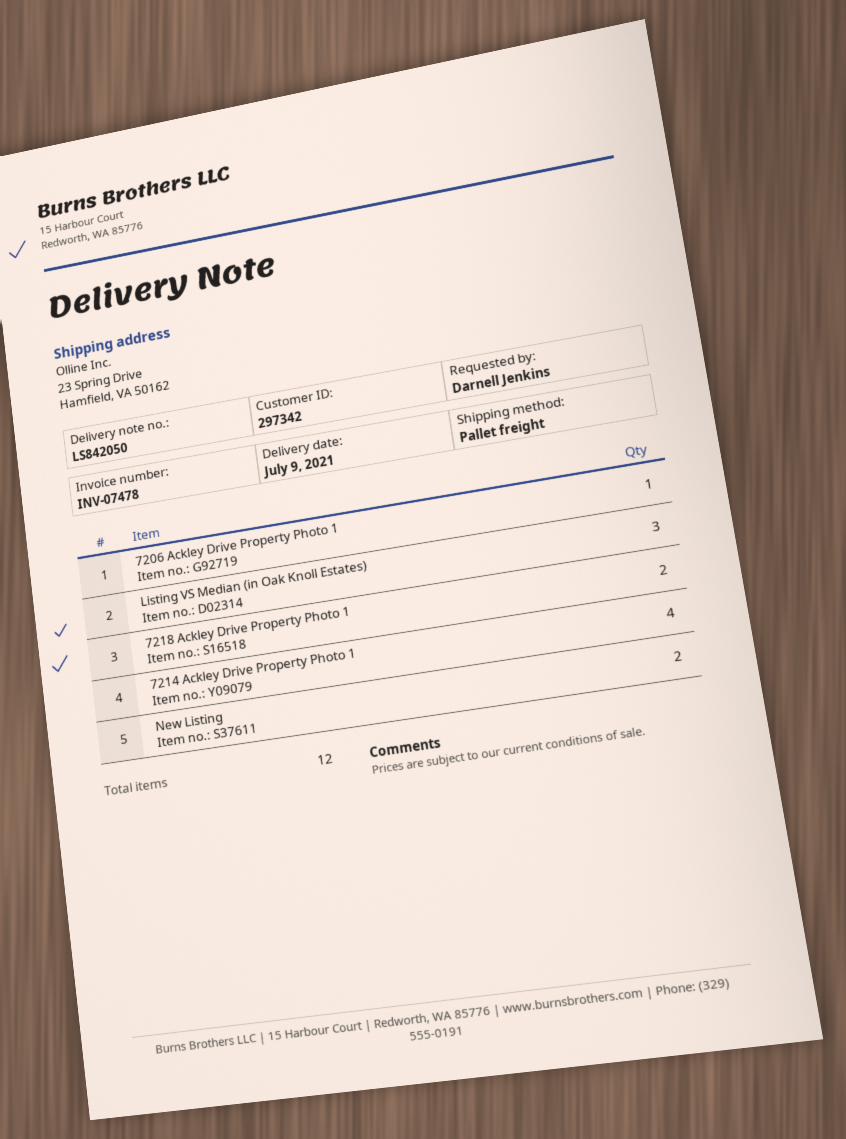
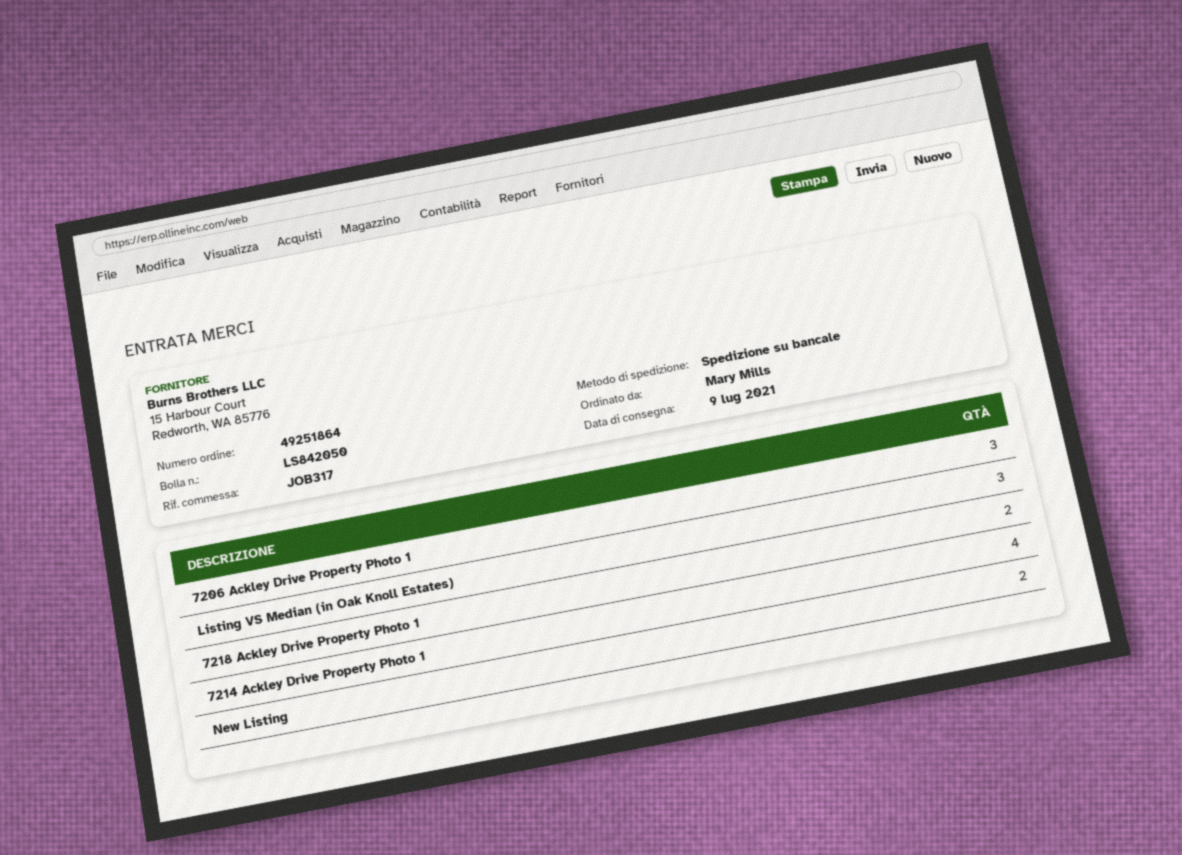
ordered by: Darnell Jenkins -> Mary Mills
7206 Ackley Drive Property Photo 1: 1 -> 3

